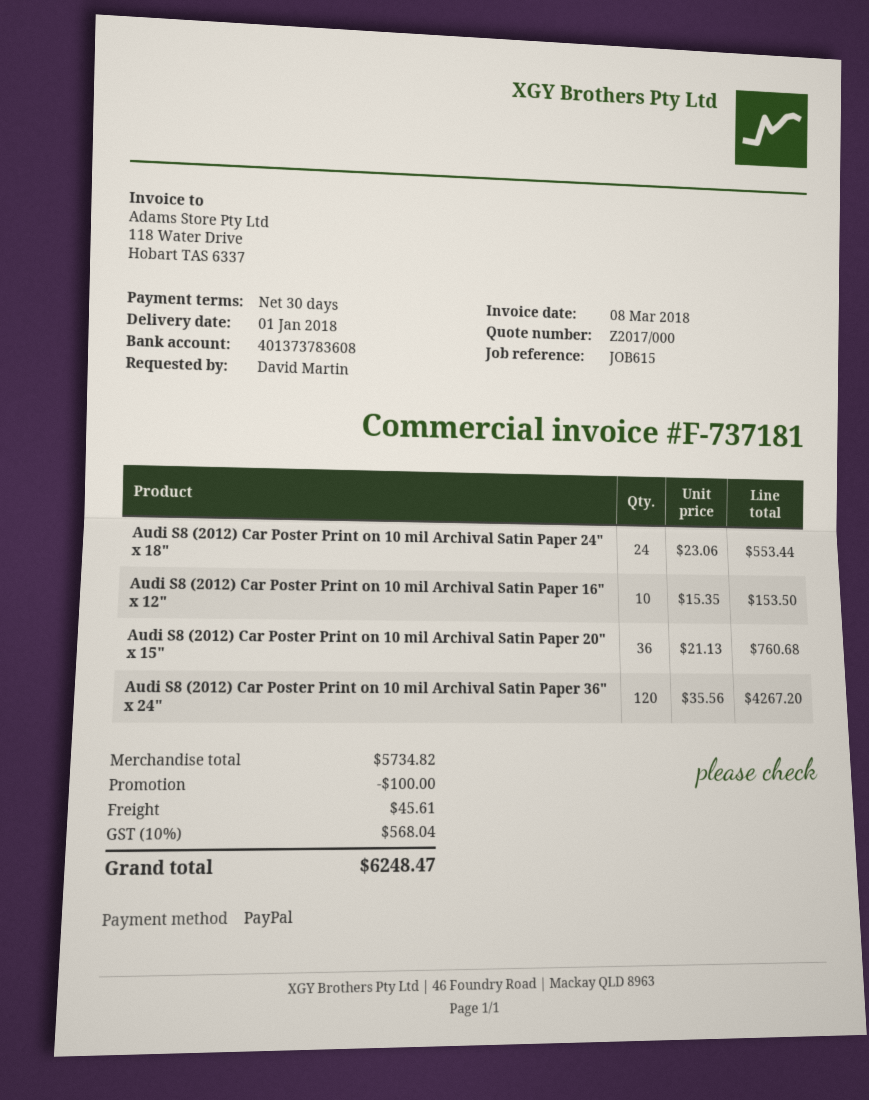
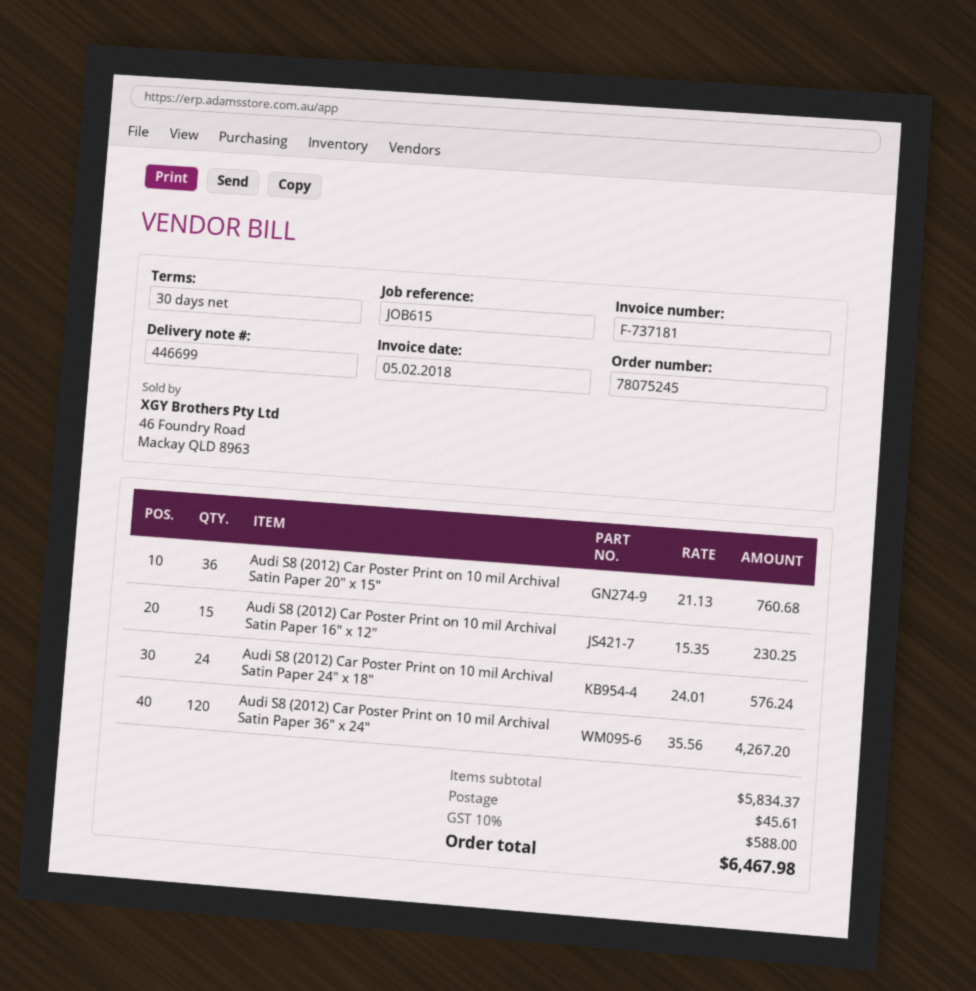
invoice date: 2018-03-08 -> 2018-02-05
Audi S8 (2012) Car Poster Print on 10 mil Archival Satin Paper 24" x 18": 24 x 23.06 = 553.44 -> 24 x 24.01 = 576.24
Audi S8 (2012) Car Poster Print on 10 mil Archival Satin Paper 16" x 12": 10 x 15.35 = 153.50 -> 15 x 15.35 = 230.25
subtotal: 5734.82 -> 5834.37
discount: 100.00 -> none
tax: 10% = 568.04 -> 10% = 588.00
total: 6248.47 -> 6467.98

